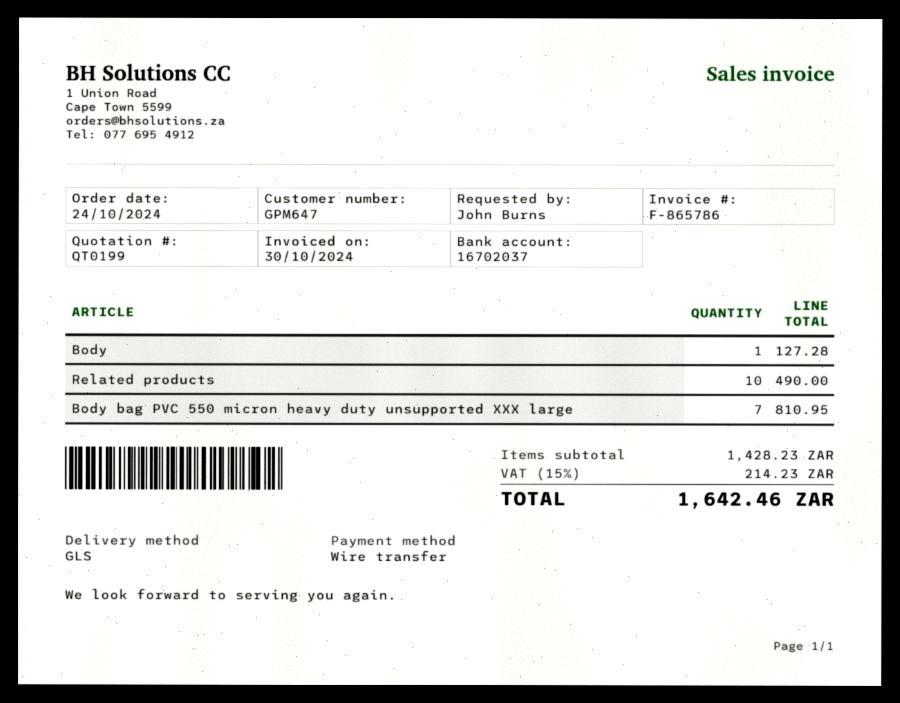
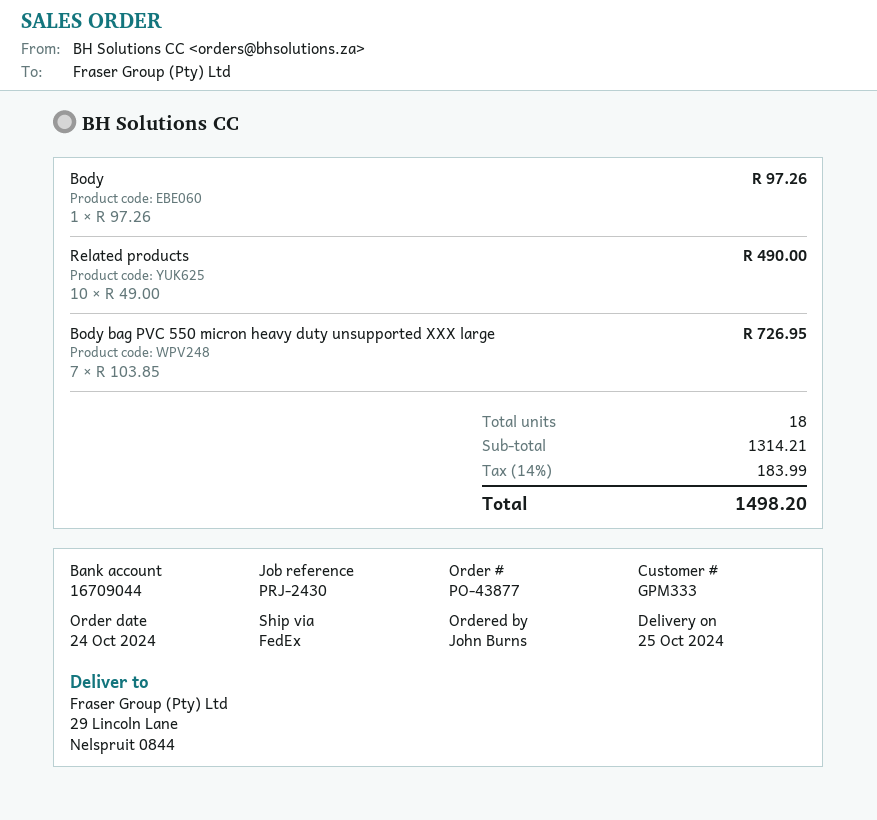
customer number: GPM647 -> GPM333
bank account: 16702037 -> 16709044
shipping method: GLS -> FedEx
Body: 1 for 127.28 -> 1 for 97.26
Body bag PVC 550 micron heavy duty unsupported XXX large: 7 for 810.95 -> 7 for 726.95
subtotal: 1428.23 -> 1314.21
tax: 15% = 214.23 -> 14% = 183.99
total: 1642.46 -> 1498.20

